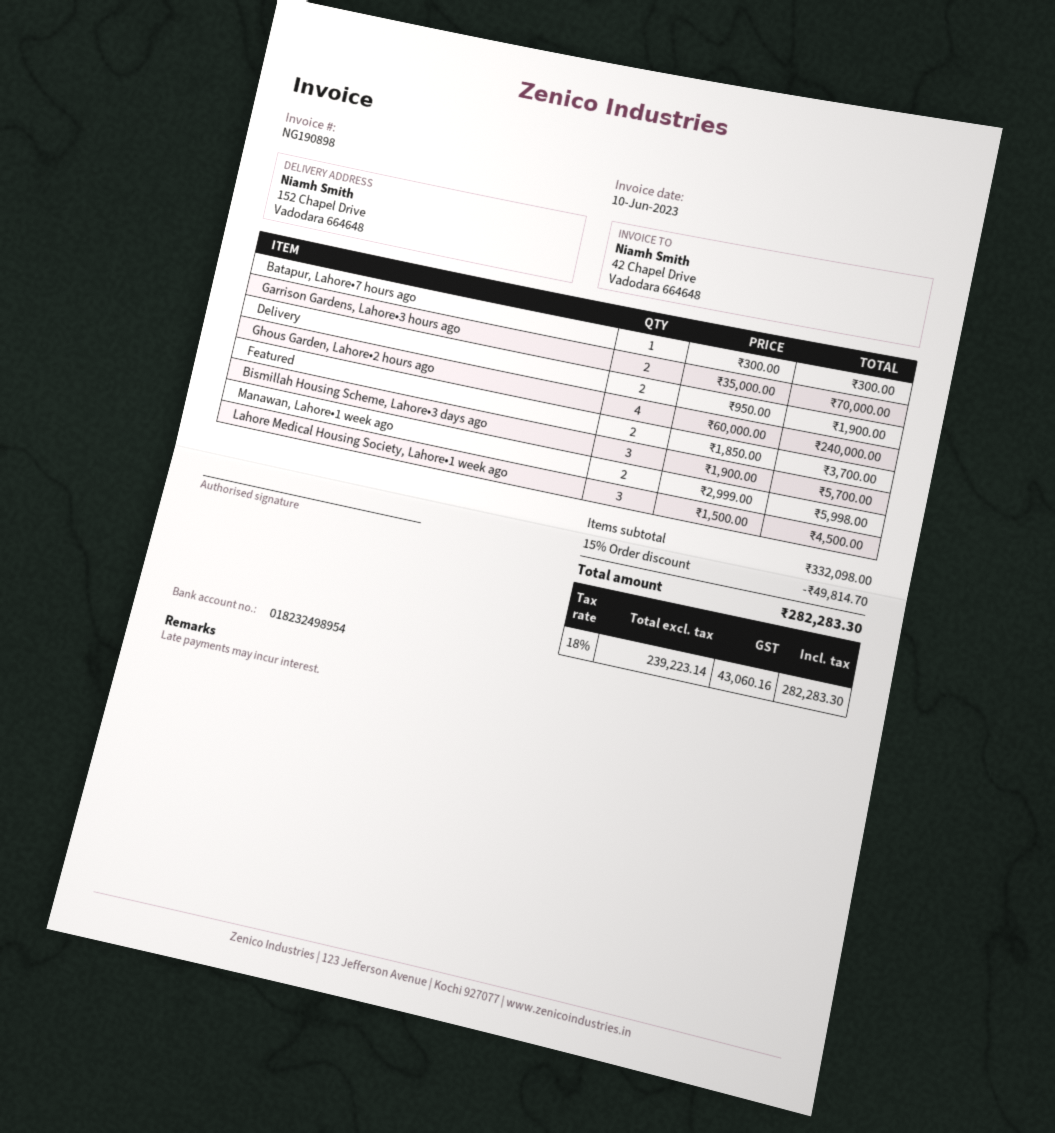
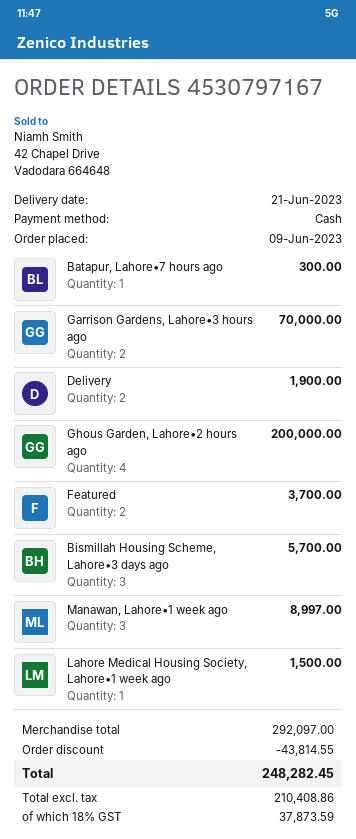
Ghous Garden, Lahore•2 hours ago: 4 for 240000.00 -> 4 for 200000.00
Manawan, Lahore•1 week ago: 2 for 5998.00 -> 3 for 8997.00
Lahore Medical Housing Society, Lahore•1 week ago: 3 for 4500.00 -> 1 for 1500.00
subtotal: 332098.00 -> 292097.00
discount: 49814.70 -> 43814.55
net: 239223.14 -> 210408.86
tax: 18% = 43060.16 -> 18% = 37873.59
total: 282283.30 -> 248282.45

